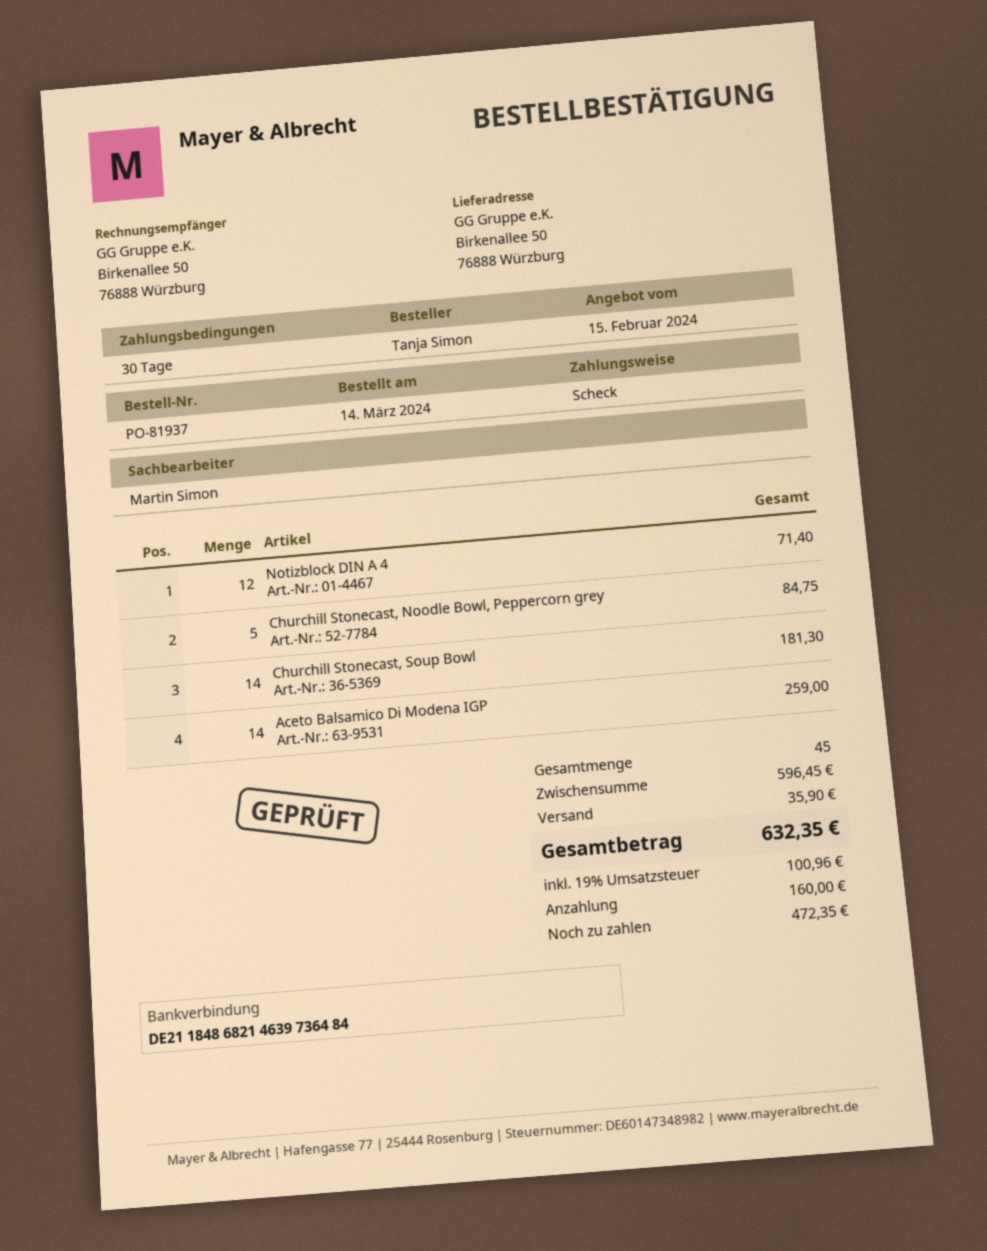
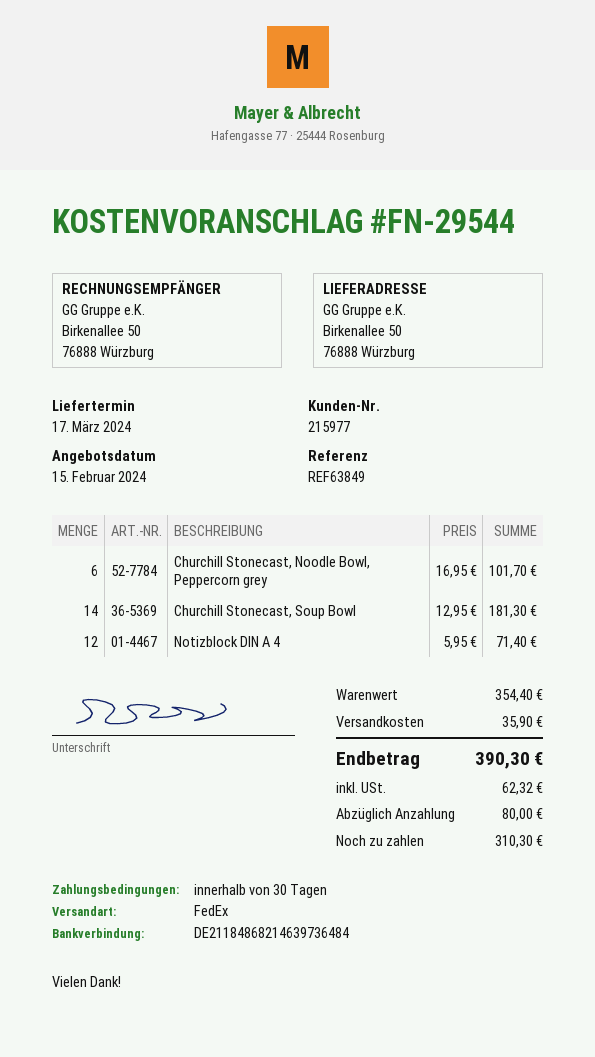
Churchill Stonecast, Noodle Bowl, Peppercorn grey: 5 for 84.75 -> 6 for 101.70
Aceto Balsamico Di Modena IGP: 14 for 259.00 -> none
subtotal: 596.45 -> 354.40
tax: 100.96 -> 62.32
total: 632.35 -> 390.30
deposit: 160.00 -> 80.00
balance: 472.35 -> 310.30

